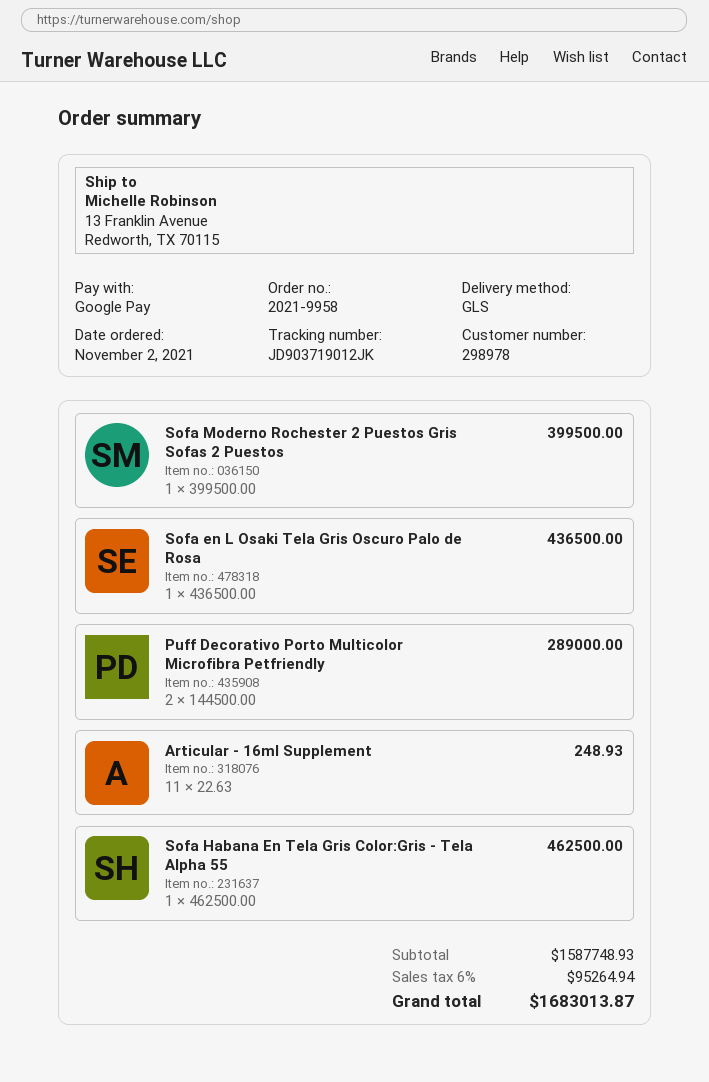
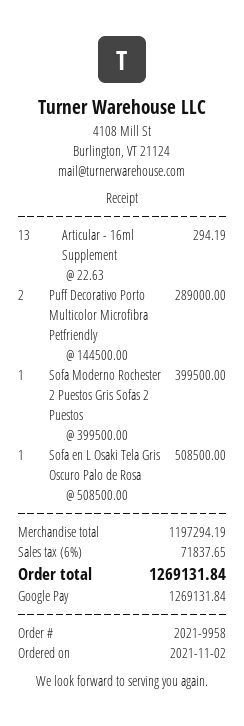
Sofa en L Osaki Tela Gris Oscuro Palo de Rosa: 1 x 436500.00 = 436500.00 -> 1 x 508500.00 = 508500.00
Articular - 16ml Supplement: 11 x 22.63 = 248.93 -> 13 x 22.63 = 294.19
Sofa Habana En Tela Gris Color:Gris - Tela Alpha 55: 1 x 462500.00 = 462500.00 -> none
subtotal: 1587748.93 -> 1197294.19
tax: 6% = 95264.94 -> 6% = 71837.65
total: 1683013.87 -> 1269131.84

